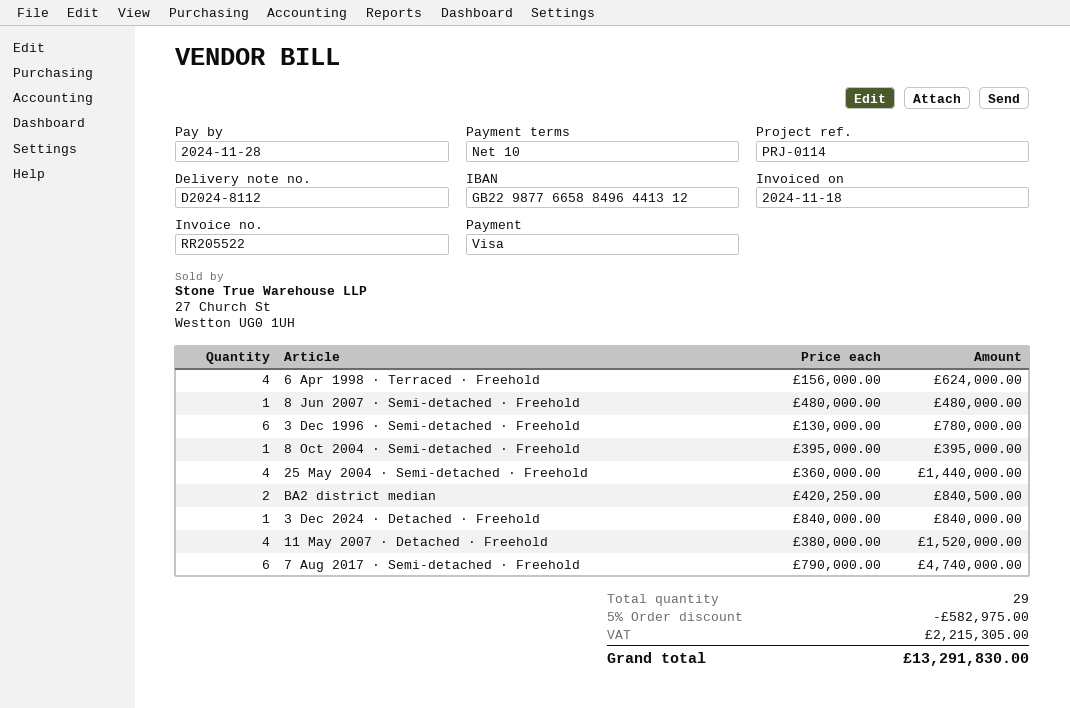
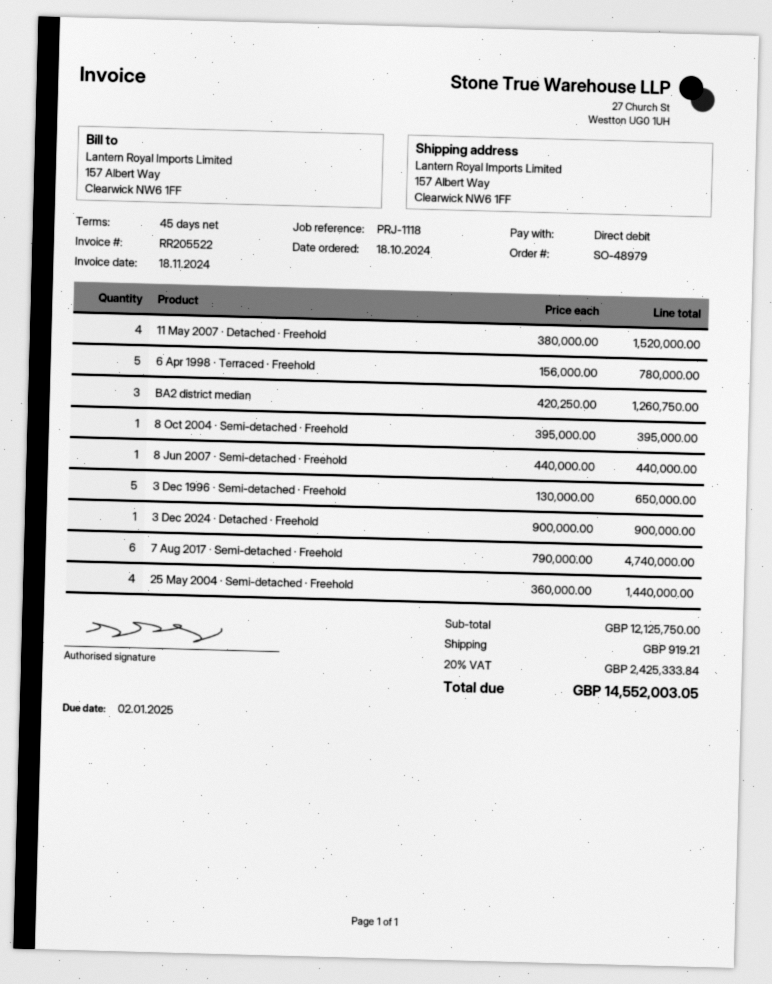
payment terms: 10 days -> 45 days
due date: 2024-11-28 -> 2025-01-02
reference: PRJ-0114 -> PRJ-1118
payment method: Visa -> direct debit
6 Apr 1998 · Terraced · Freehold: 4 x 156000.00 = 624000.00 -> 5 x 156000.00 = 780000.00
8 Jun 2007 · Semi-detached · Freehold: 1 x 480000.00 = 480000.00 -> 1 x 440000.00 = 440000.00
3 Dec 1996 · Semi-detached · Freehold: 6 x 130000.00 = 780000.00 -> 5 x 130000.00 = 650000.00
BA2 district median: 2 x 420250.00 = 840500.00 -> 3 x 420250.00 = 1260750.00
3 Dec 2024 · Detached · Freehold: 1 x 840000.00 = 840000.00 -> 1 x 900000.00 = 900000.00
discount: 5% = 582975.00 -> none
shipping: none -> 919.21
tax: 2215305.00 -> 2425333.84
total: 13291830.00 -> 14552003.05

